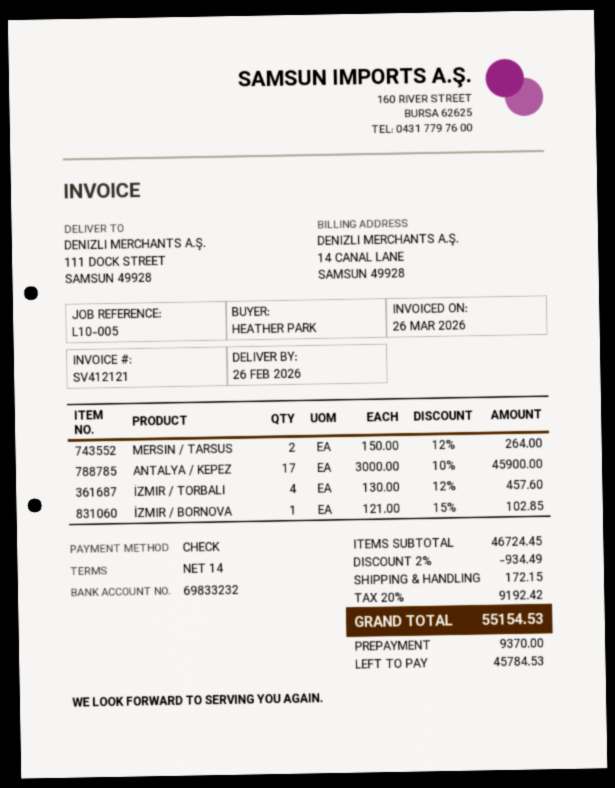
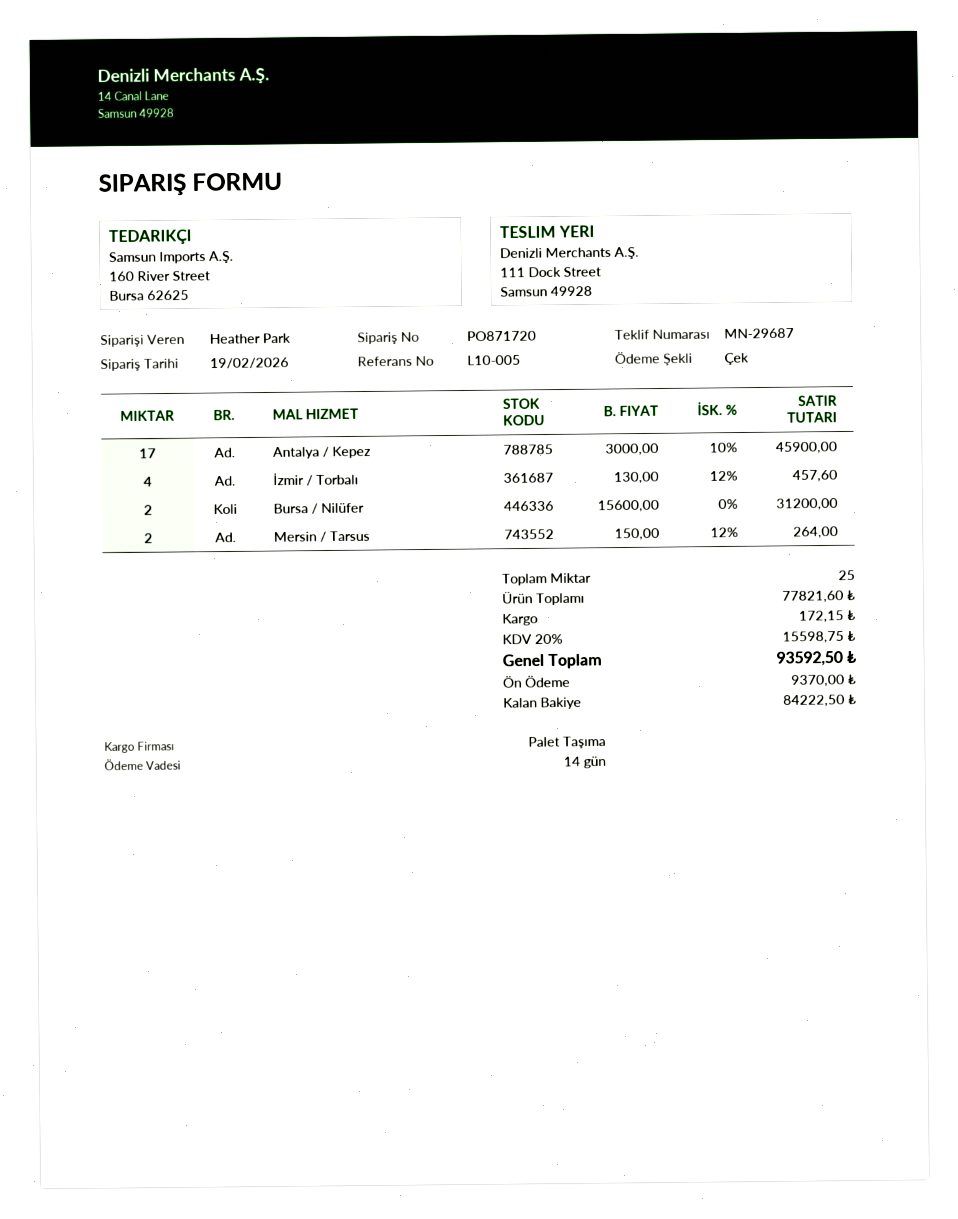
İZMIR / BORNOVA: 1 x 121.00 - 15% = 102.85 -> none
Bursa / Nilüfer: none -> 2 x 15600.00 = 31200.00
subtotal: 46724.45 -> 77821.60
discount: 2% = 934.49 -> none
tax: 20% = 9192.42 -> 20% = 15598.75
total: 55154.53 -> 93592.50
balance: 45784.53 -> 84222.50

